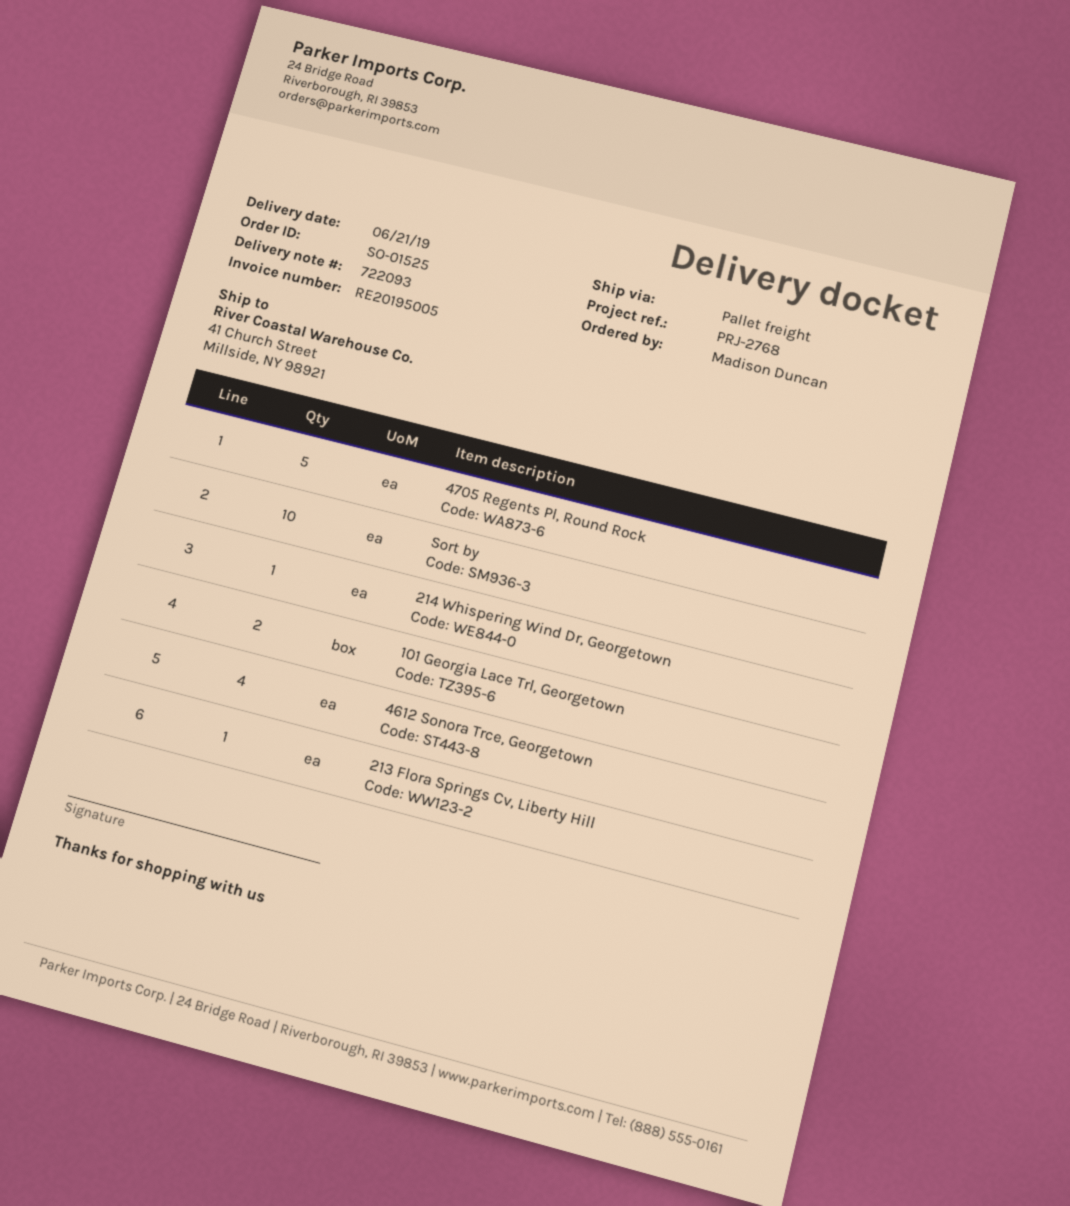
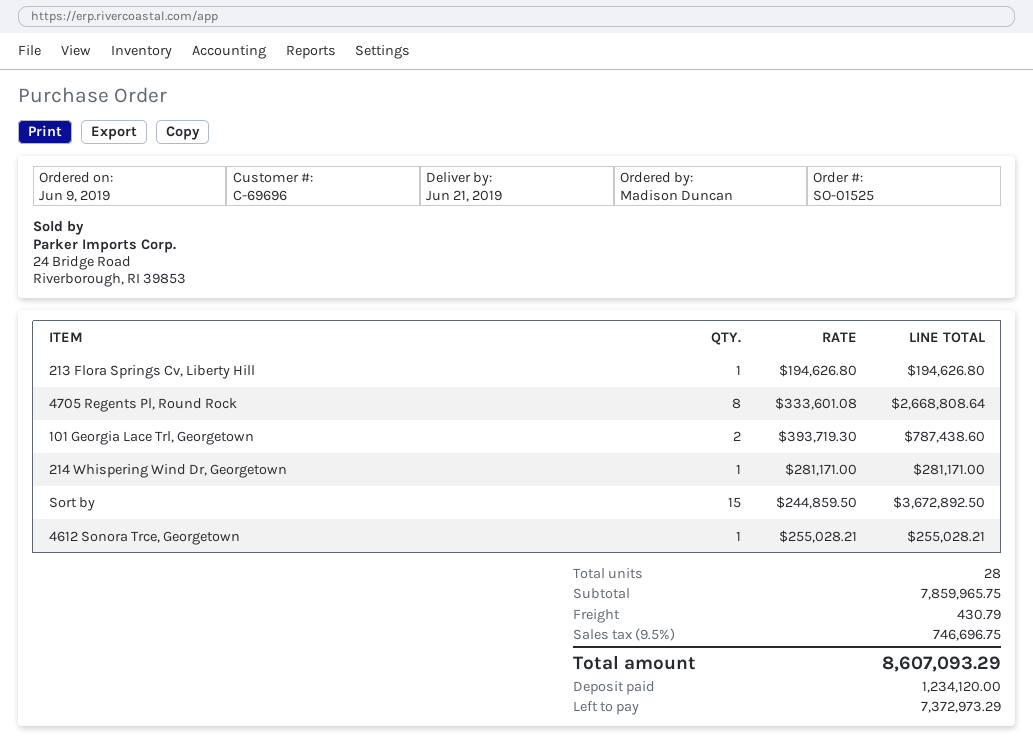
4705 Regents Pl, Round Rock: 5 -> 8
Sort by: 10 -> 15
4612 Sonora Trce, Georgetown: 4 -> 1

